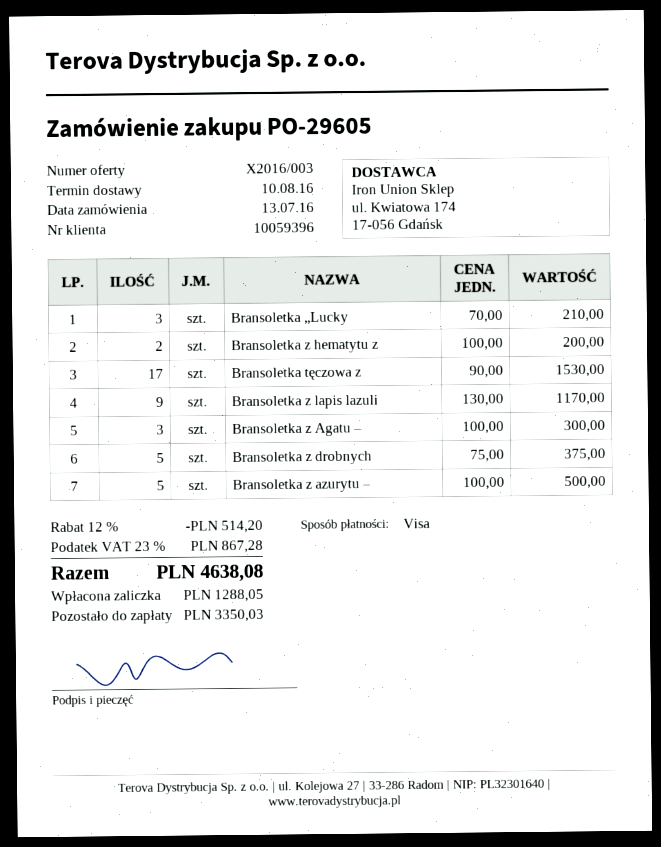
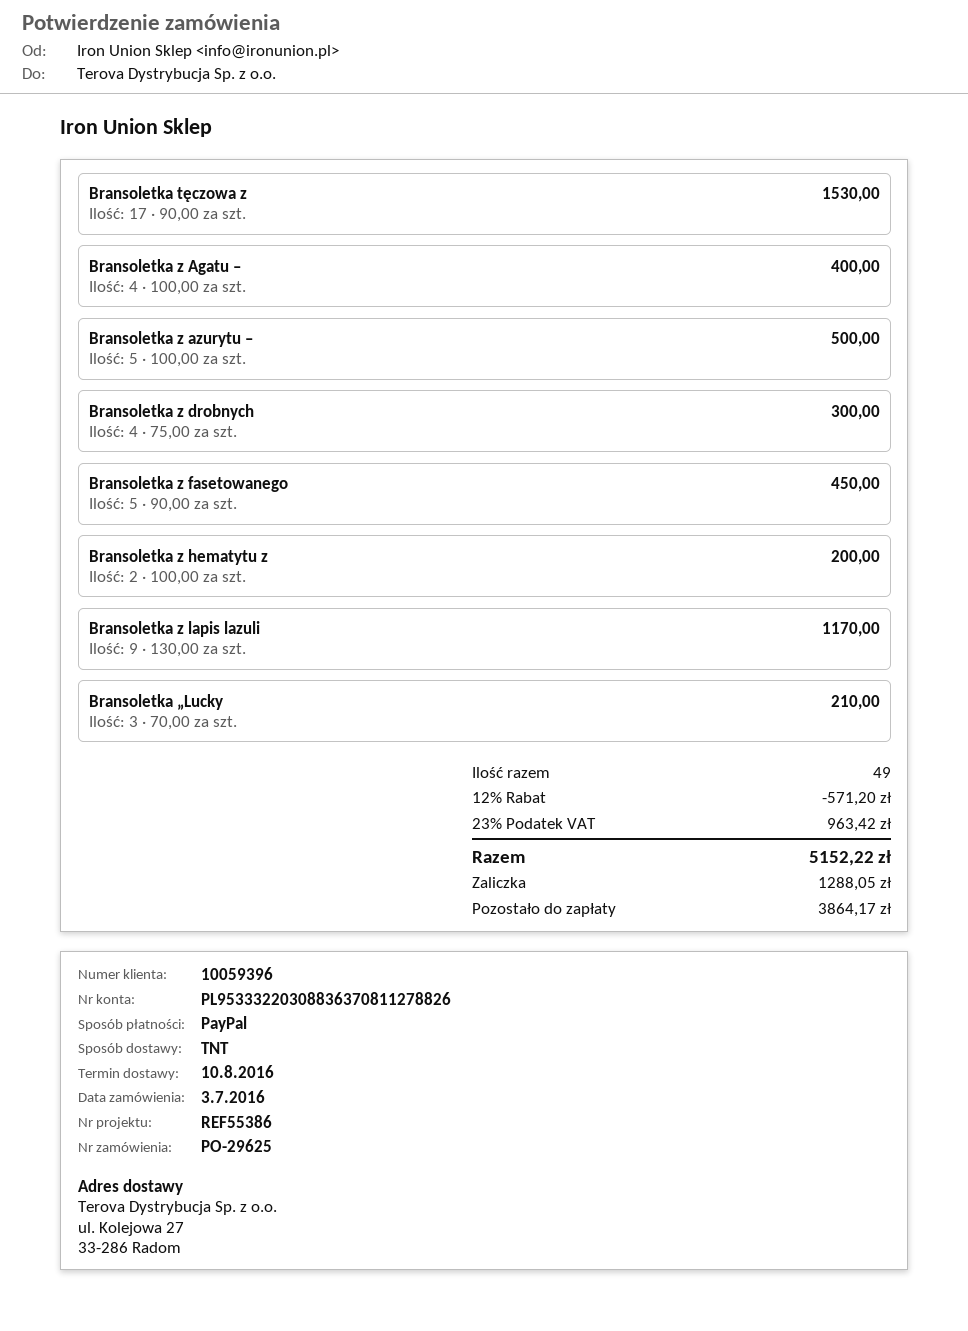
order number: PO-29605 -> PO-29625
order date: 2016-07-13 -> 2016-07-03
payment method: Visa -> PayPal
Bransoletka z Agatu –: 3 x 100.00 = 300.00 -> 4 x 100.00 = 400.00
Bransoletka z drobnych: 5 x 75.00 = 375.00 -> 4 x 75.00 = 300.00
Bransoletka z fasetowanego: none -> 5 x 90.00 = 450.00
discount: 12% = 514.20 -> 12% = 571.20
tax: 23% = 867.28 -> 23% = 963.42
total: 4638.08 -> 5152.22
balance: 3350.03 -> 3864.17

